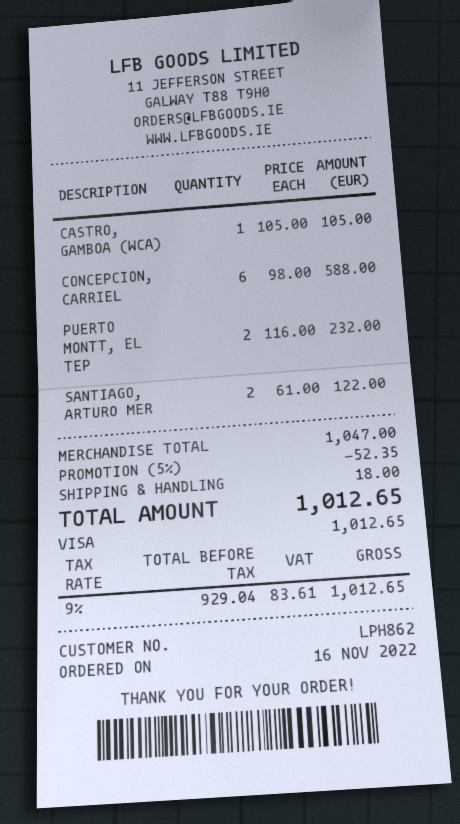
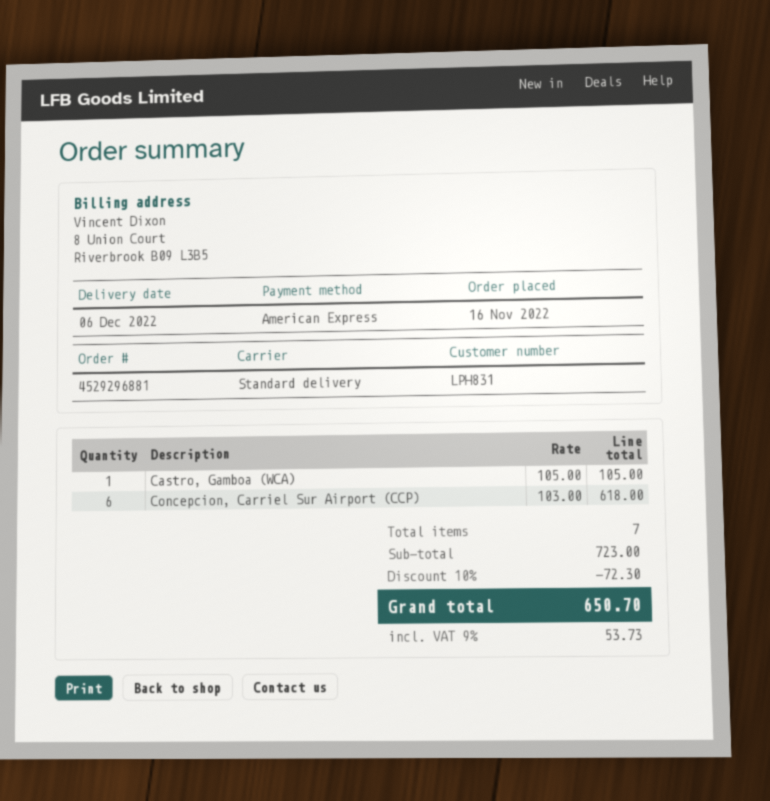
customer number: LPH862 -> LPH831
payment method: Visa -> American Express
CONCEPCION, CARRIEL: 6 x 98.00 = 588.00 -> 6 x 103.00 = 618.00
PUERTO MONTT, EL TEP: 2 x 116.00 = 232.00 -> none
SANTIAGO, ARTURO MER: 2 x 61.00 = 122.00 -> none
subtotal: 1047.00 -> 723.00
discount: 5% = 52.35 -> 10% = 72.30
shipping: 18.00 -> none
tax: 9% = 83.61 -> 9% = 53.73
total: 1012.65 -> 650.70

